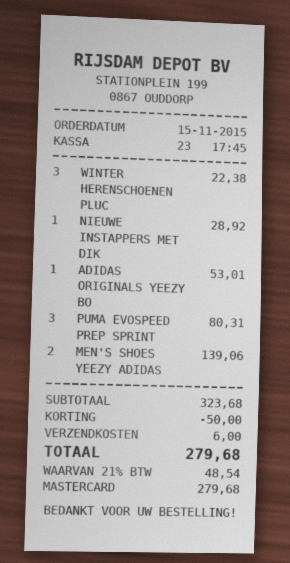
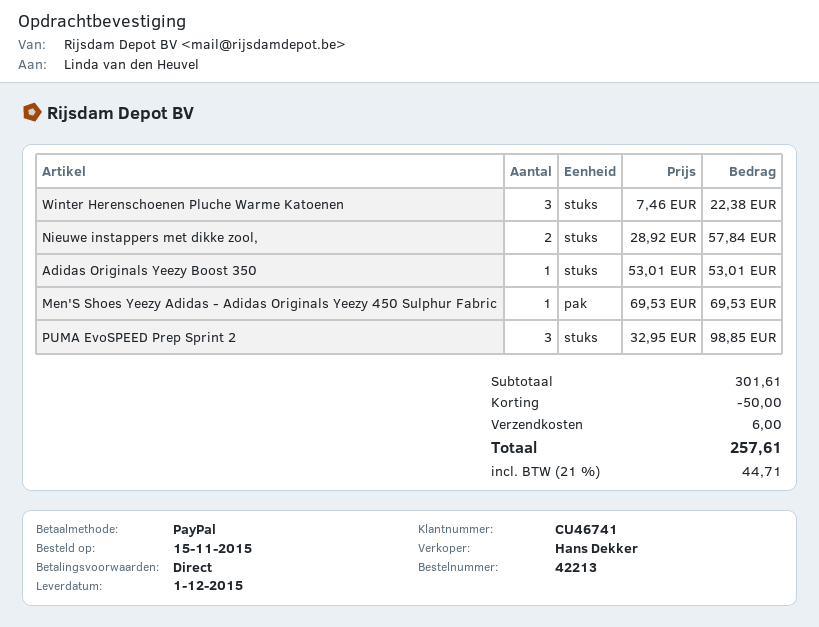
payment method: Mastercard -> PayPal
NIEUWE INSTAPPERS MET DIK: 1 for 28.92 -> 2 for 57.84
PUMA EVOSPEED PREP SPRINT: 3 for 80.31 -> 3 for 98.85
MEN'S SHOES YEEZY ADIDAS: 2 for 139.06 -> 1 for 69.53
subtotal: 323.68 -> 301.61
tax: 21% = 48.54 -> 21% = 44.71
total: 279.68 -> 257.61

